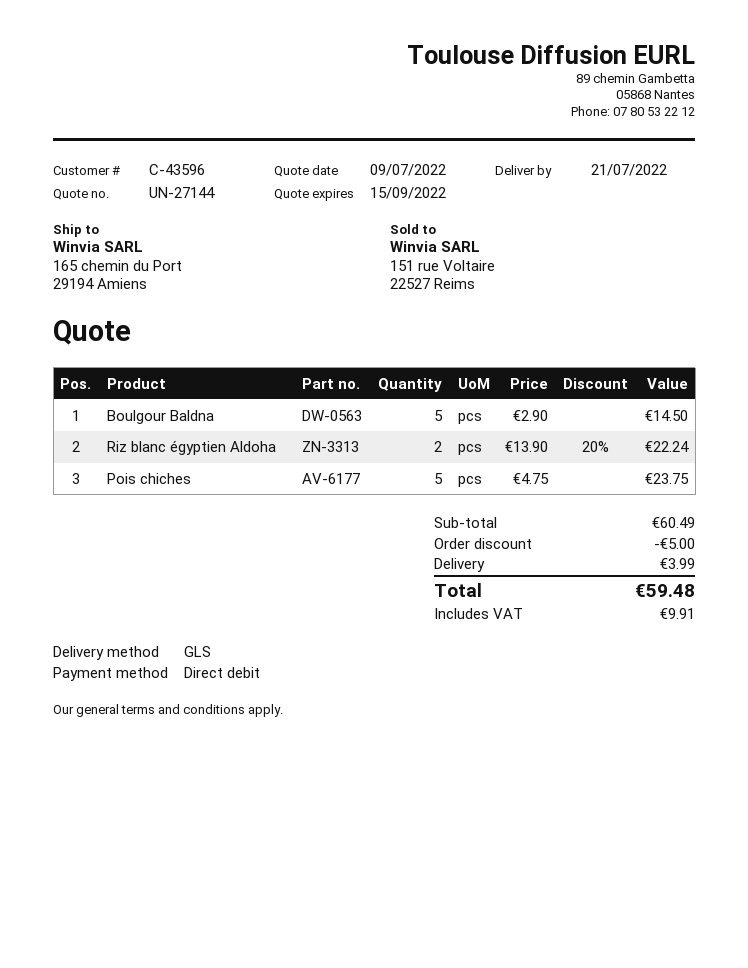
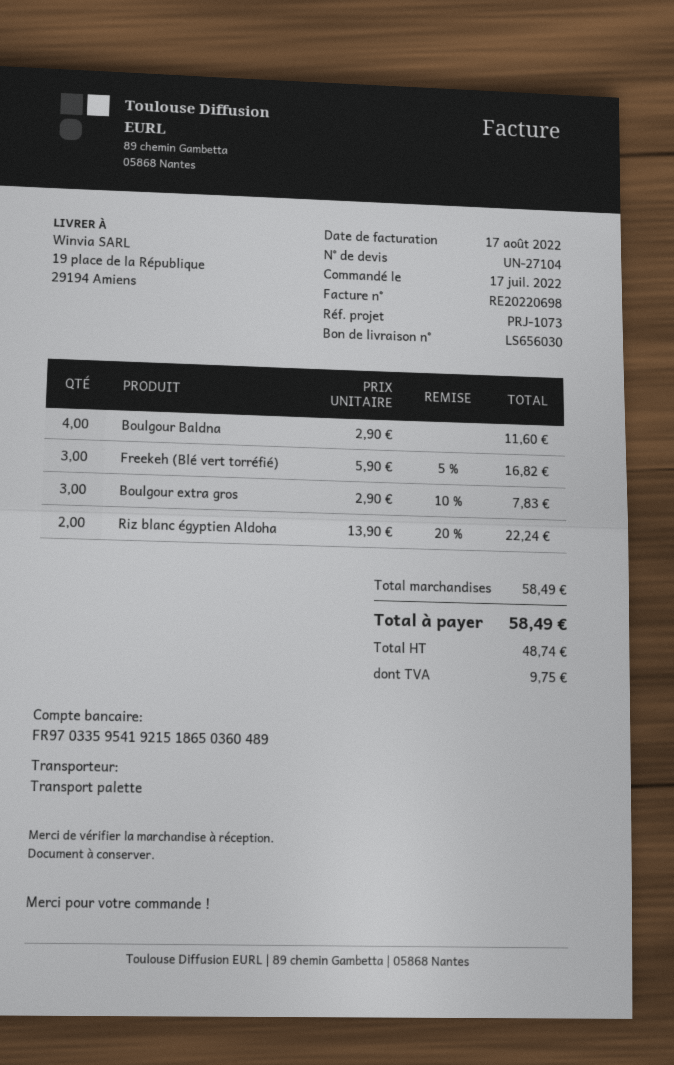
quote number: UN-27144 -> UN-27104
shipping method: GLS -> pallet freight
ship to: 165 chemin du Port, 29194 Amiens -> 19 place de la République, 29194 Amiens
Boulgour Baldna: 5 x 2.90 = 14.50 -> 4 x 2.90 = 11.60
Pois chiches: 5 x 4.75 = 23.75 -> none
Freekeh (Blé vert torréfié): none -> 3 x 5.90 - 5% = 16.82
Boulgour extra gros: none -> 3 x 2.90 - 10% = 7.83
subtotal: 60.49 -> 58.49
discount: 5.00 -> none
shipping: 3.99 -> none
tax: 9.91 -> 9.75
total: 59.48 -> 58.49

